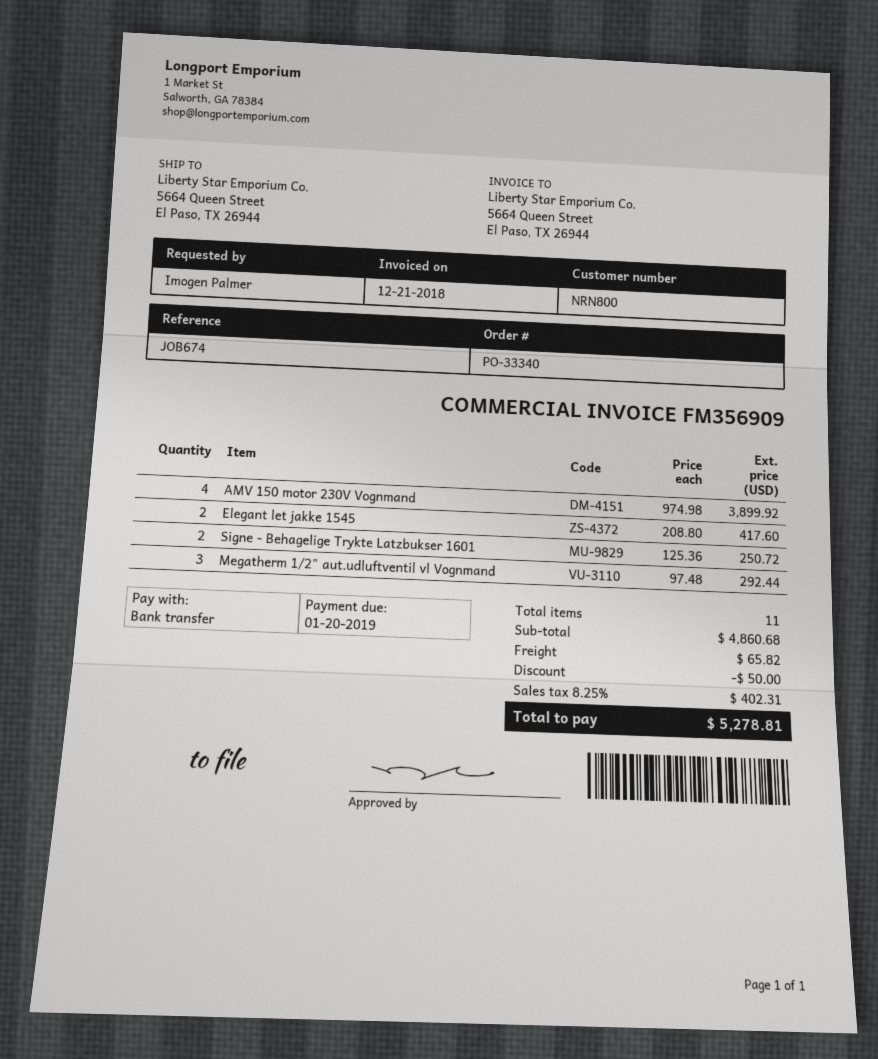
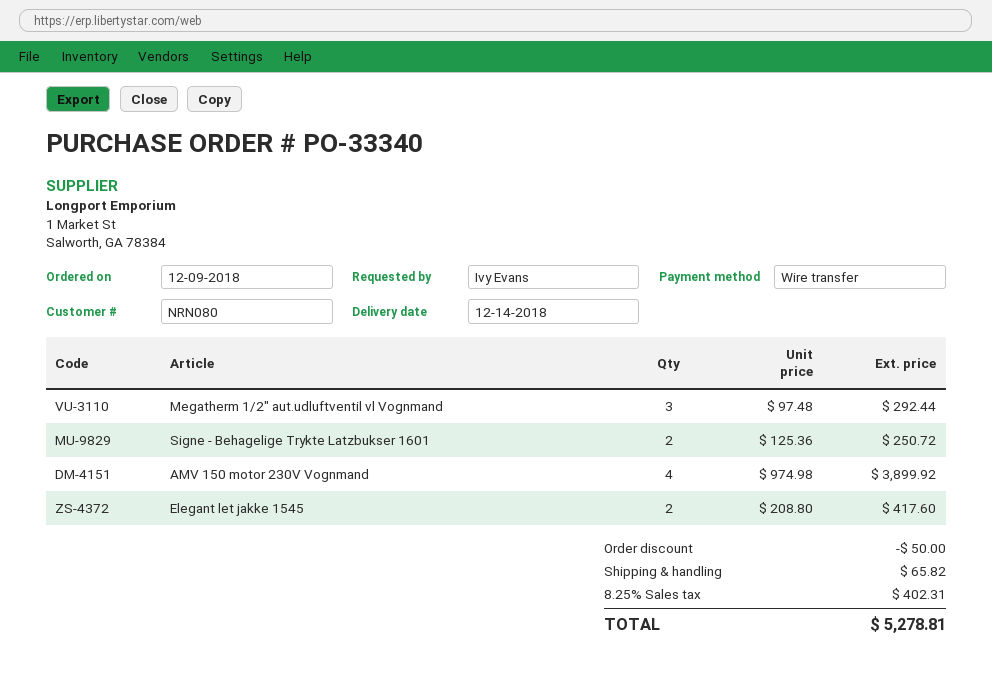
customer number: NRN800 -> NRN080
ordered by: Imogen Palmer -> Ivy Evans

